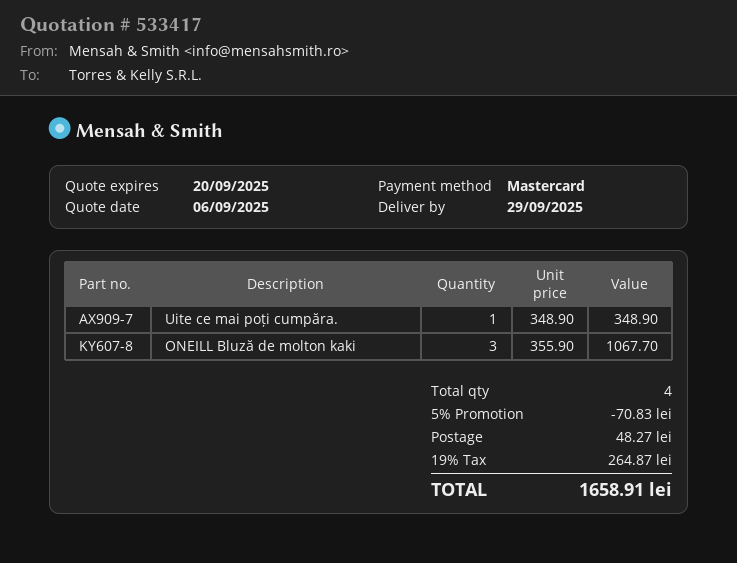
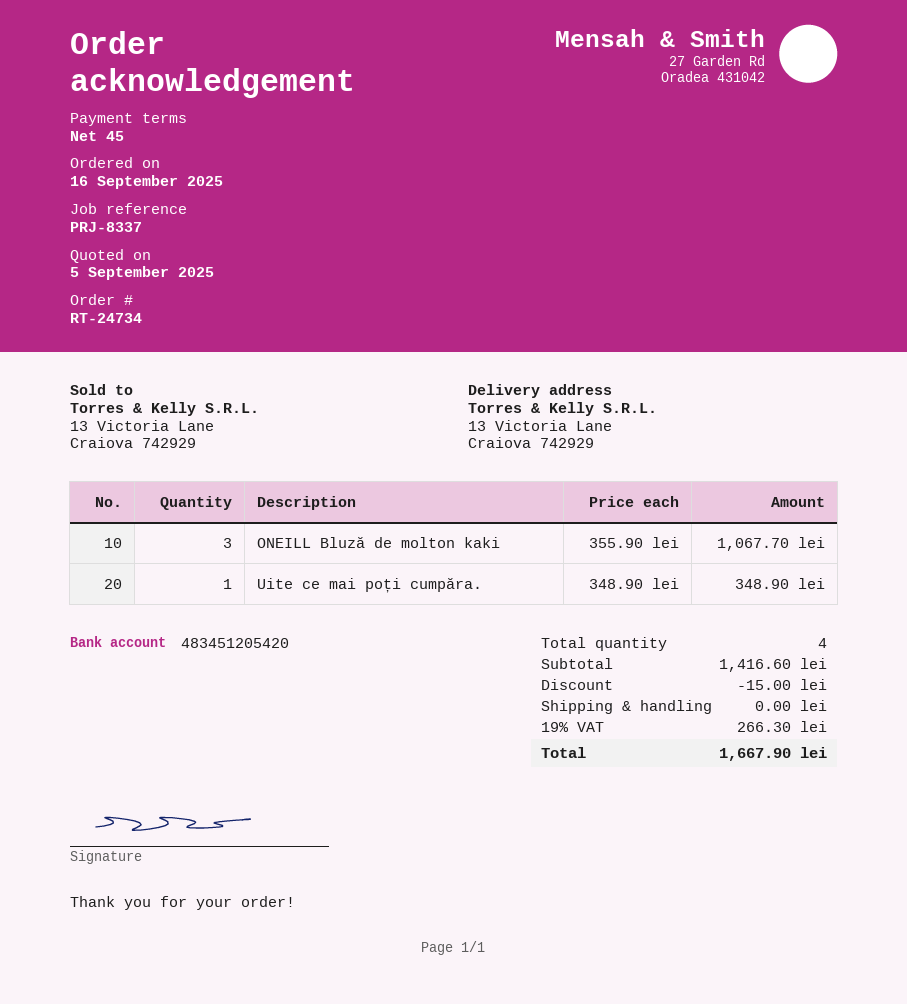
quote date: 2025-09-06 -> 2025-09-05
discount: 70.83 -> 15.00
shipping: 48.27 -> 0.00
tax: 19% = 264.87 -> 19% = 266.30
total: 1658.91 -> 1667.90

